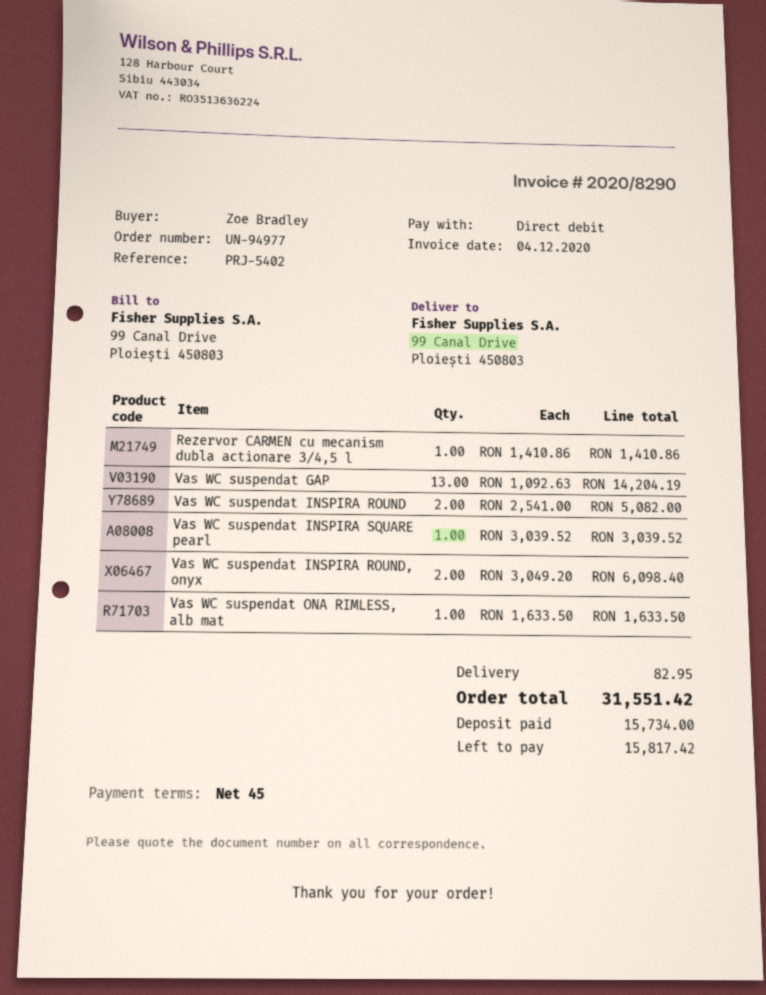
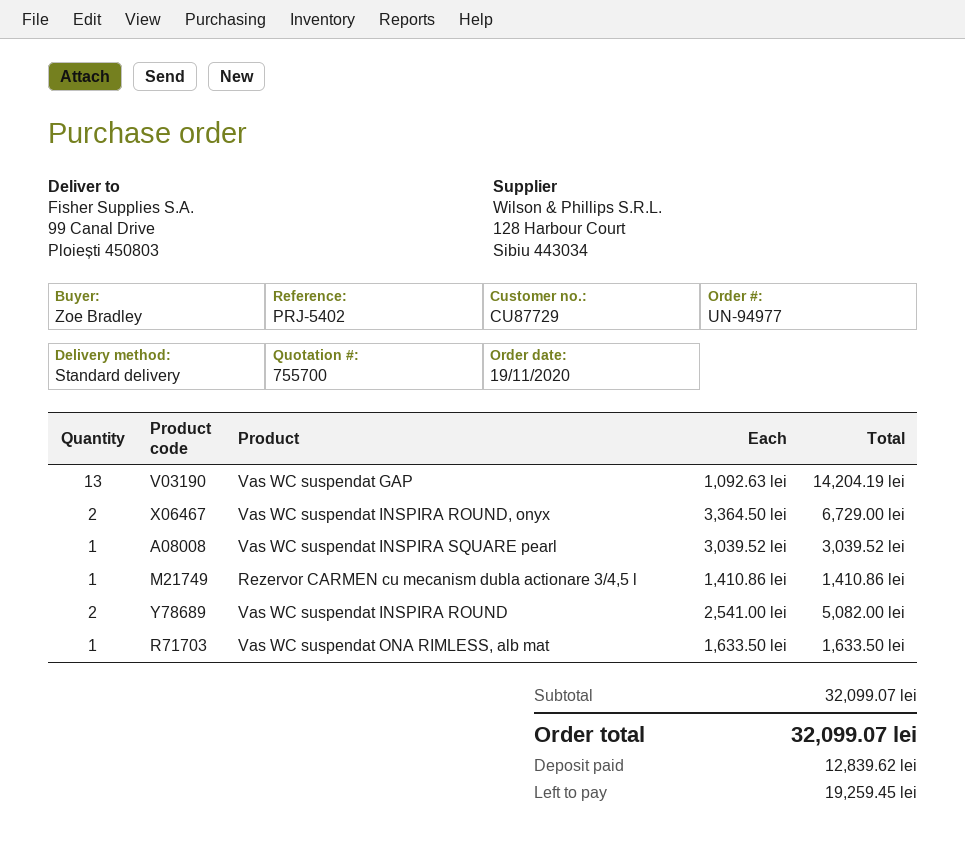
Vas WC suspendat INSPIRA ROUND, onyx: 2 x 3049.20 = 6098.40 -> 2 x 3364.50 = 6729.00
shipping: 82.95 -> none
total: 31551.42 -> 32099.07
deposit: 15734.00 -> 12839.62
balance: 15817.42 -> 19259.45

